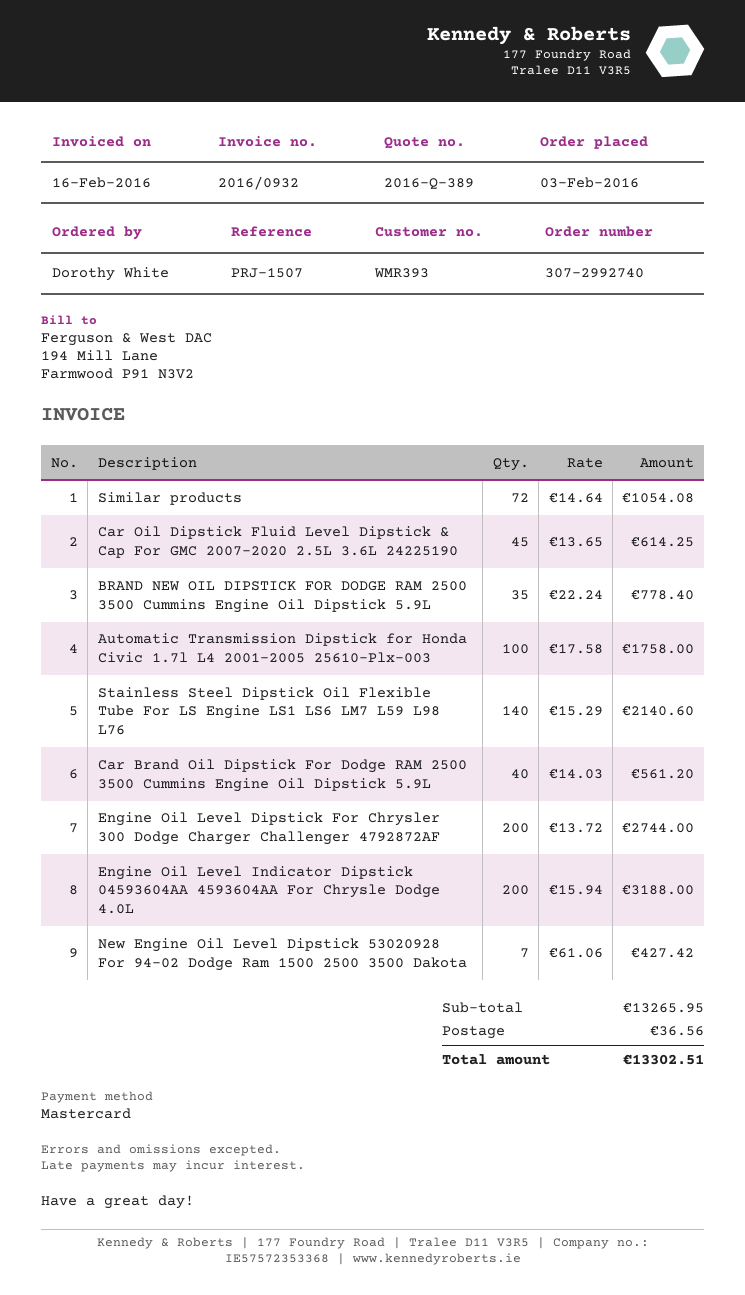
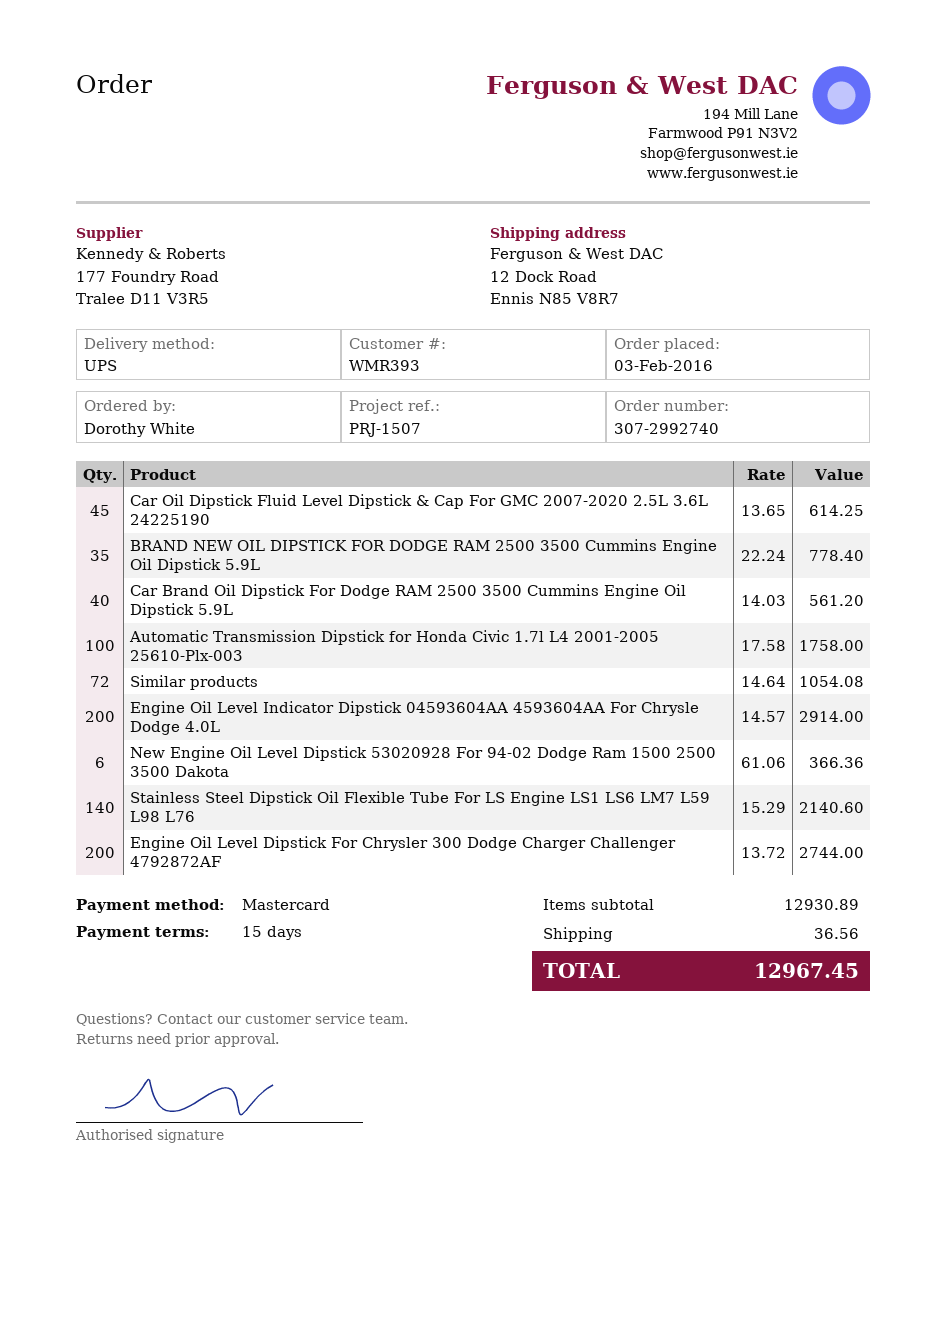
Engine Oil Level Indicator Dipstick 04593604AA 4593604AA For Chrysle Dodge 4.0L: 200 x 15.94 = 3188.00 -> 200 x 14.57 = 2914.00
New Engine Oil Level Dipstick 53020928 For 94-02 Dodge Ram 1500 2500 3500 Dakota: 7 x 61.06 = 427.42 -> 6 x 61.06 = 366.36
subtotal: 13265.95 -> 12930.89
total: 13302.51 -> 12967.45

